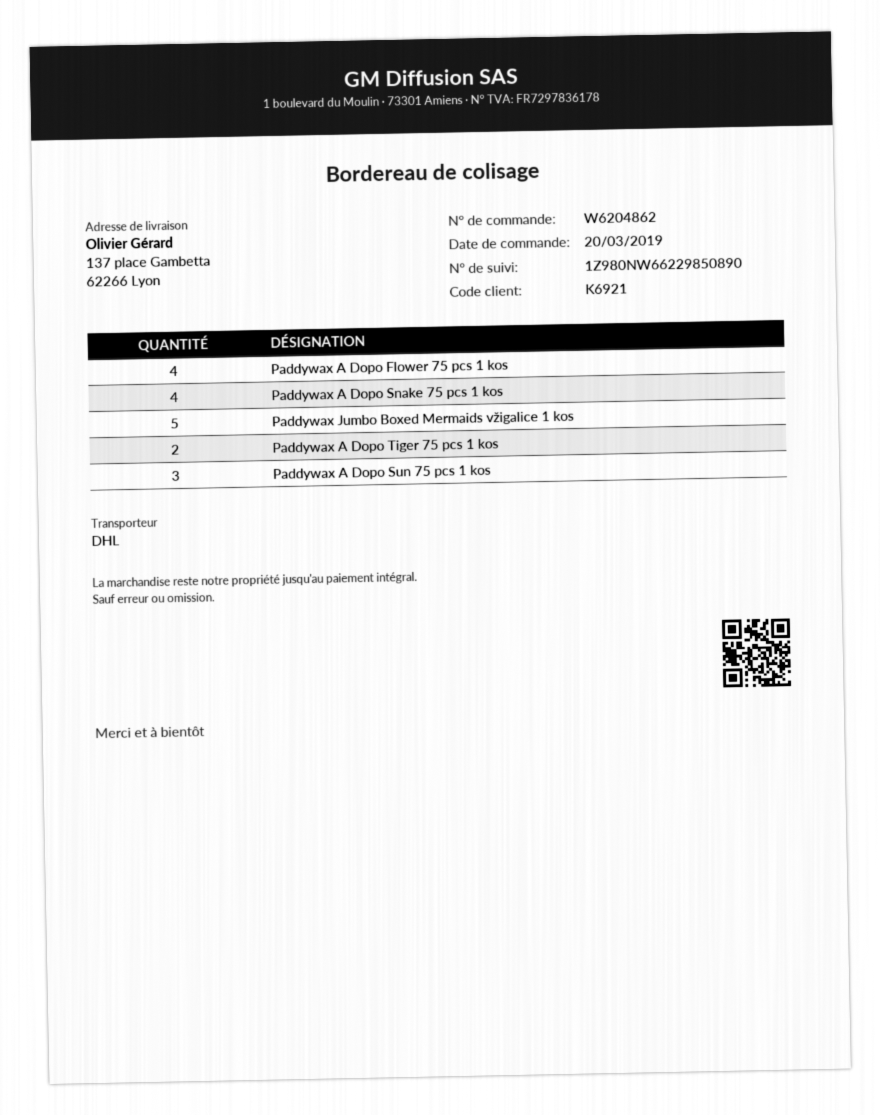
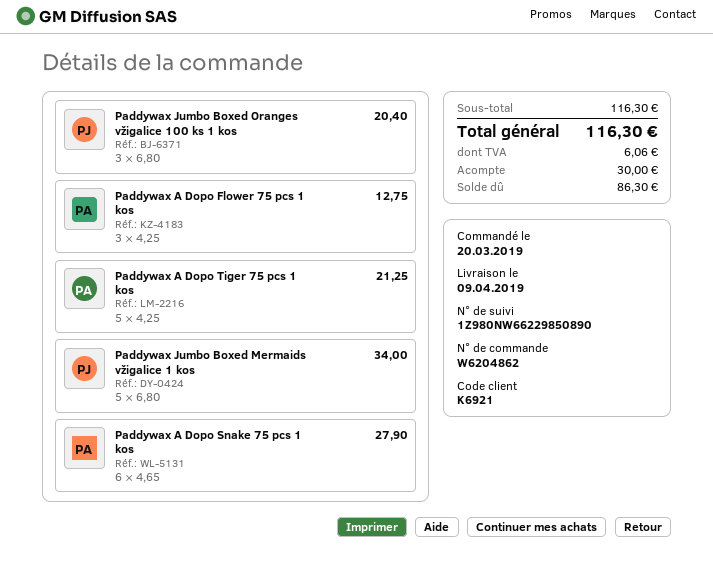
Paddywax A Dopo Flower 75 pcs 1 kos: 4 -> 3
Paddywax A Dopo Snake 75 pcs 1 kos: 4 -> 6
Paddywax A Dopo Tiger 75 pcs 1 kos: 2 -> 5
Paddywax A Dopo Sun 75 pcs 1 kos: 3 -> none
Paddywax Jumbo Boxed Oranges vžigalice 100 ks 1 kos: none -> 3

